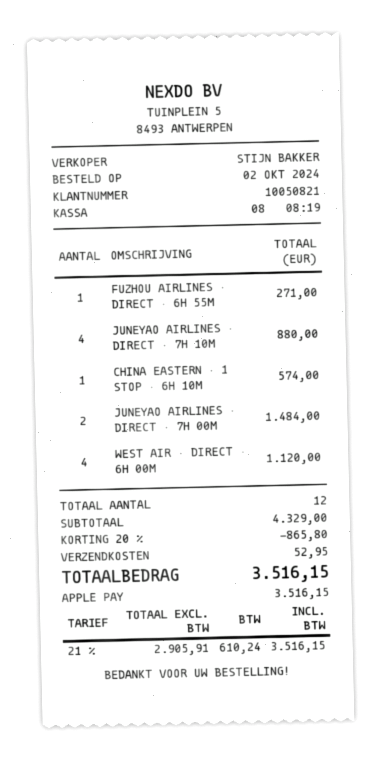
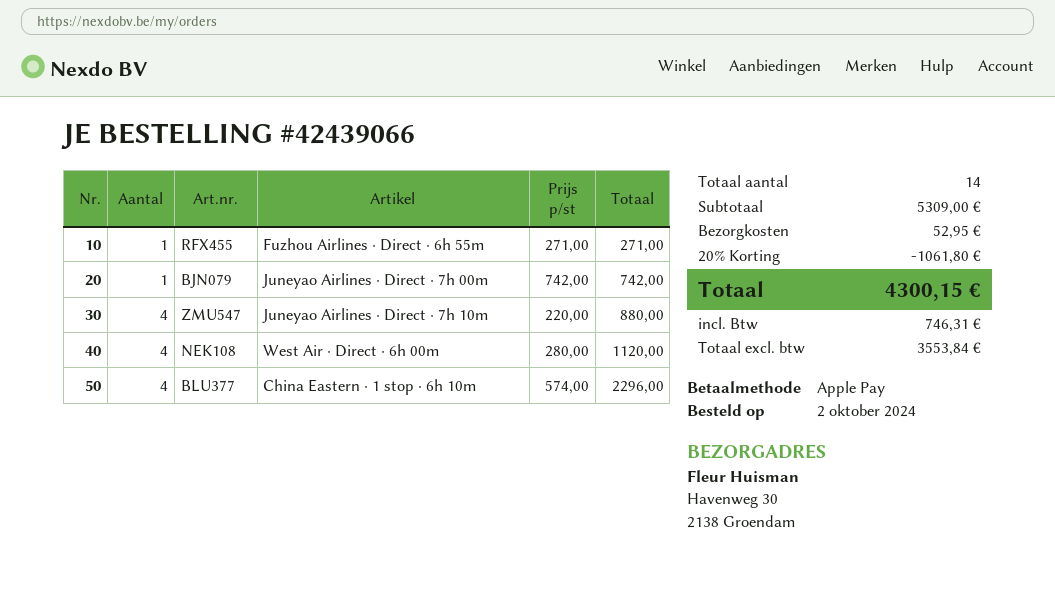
CHINA EASTERN · 1 STOP · 6H 10M: 1 for 574.00 -> 4 for 2296.00
JUNEYAO AIRLINES · DIRECT · 7H 00M: 2 for 1484.00 -> 1 for 742.00
total quantity: 12 -> 14
subtotal: 4329.00 -> 5309.00
discount: 20% = 865.80 -> 20% = 1061.80
net: 2905.91 -> 3553.84
tax: 610.24 -> 746.31
total: 3516.15 -> 4300.15

